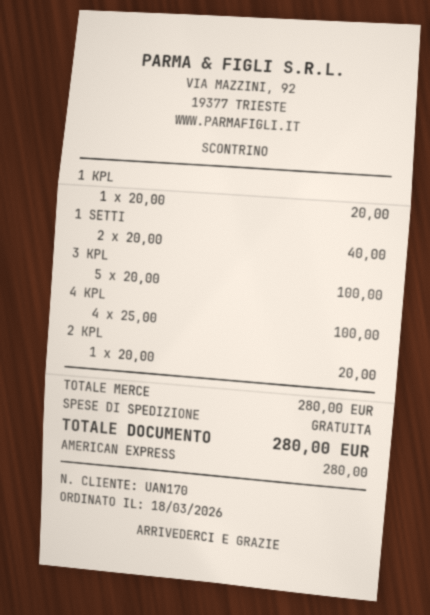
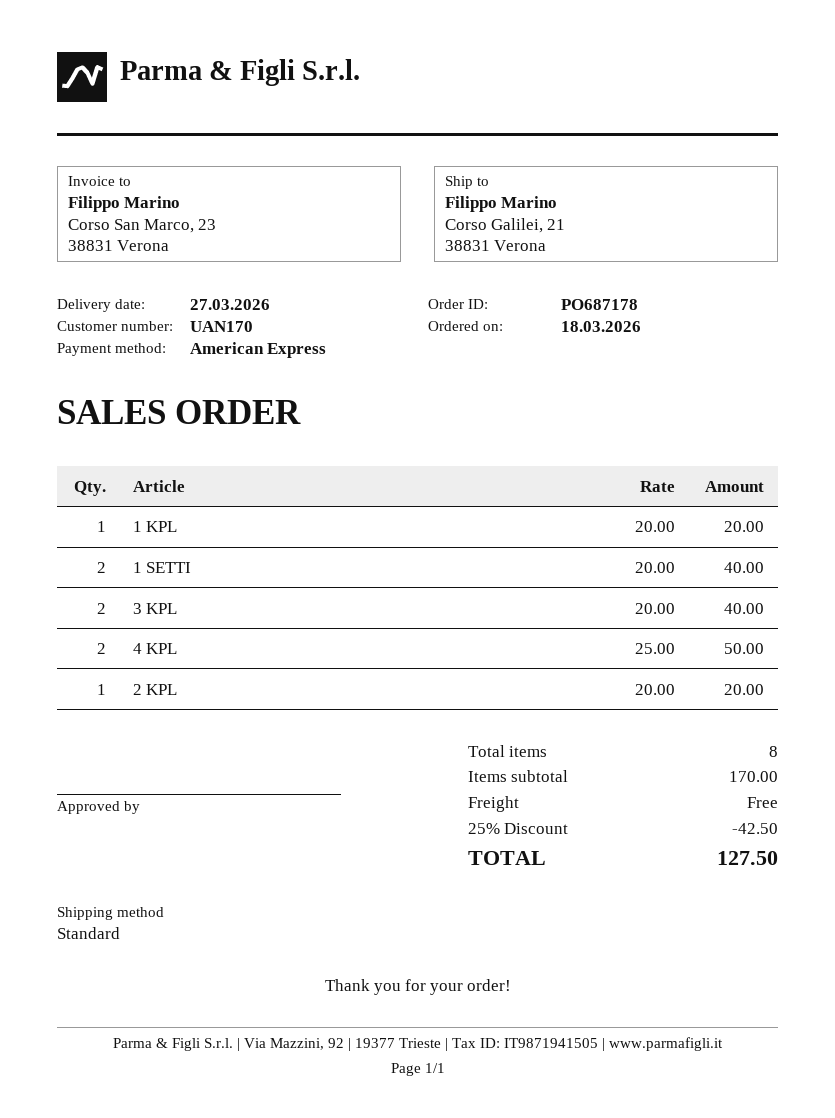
3 KPL: 5 x 20.00 = 100.00 -> 2 x 20.00 = 40.00
4 KPL: 4 x 25.00 = 100.00 -> 2 x 25.00 = 50.00
subtotal: 280.00 -> 170.00
discount: none -> 25% = 42.50
total: 280.00 -> 127.50

